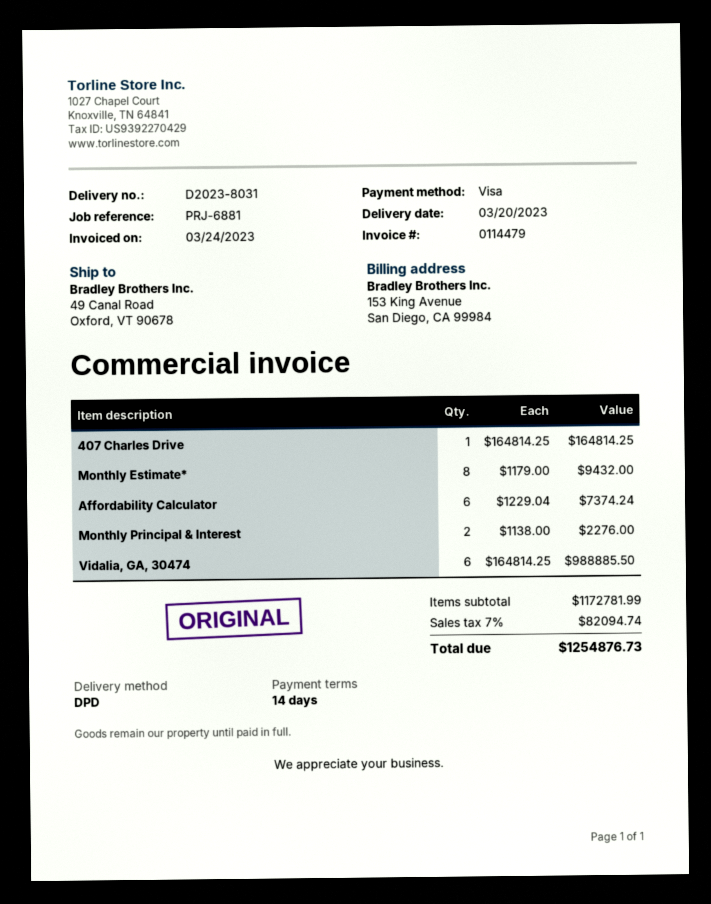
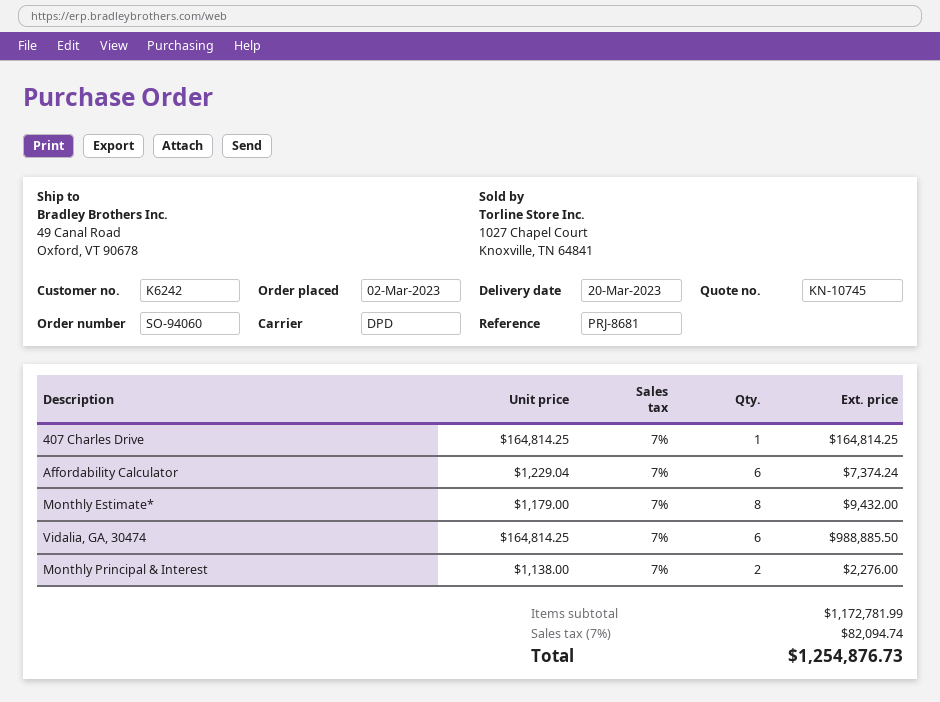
reference: PRJ-6881 -> PRJ-8681

